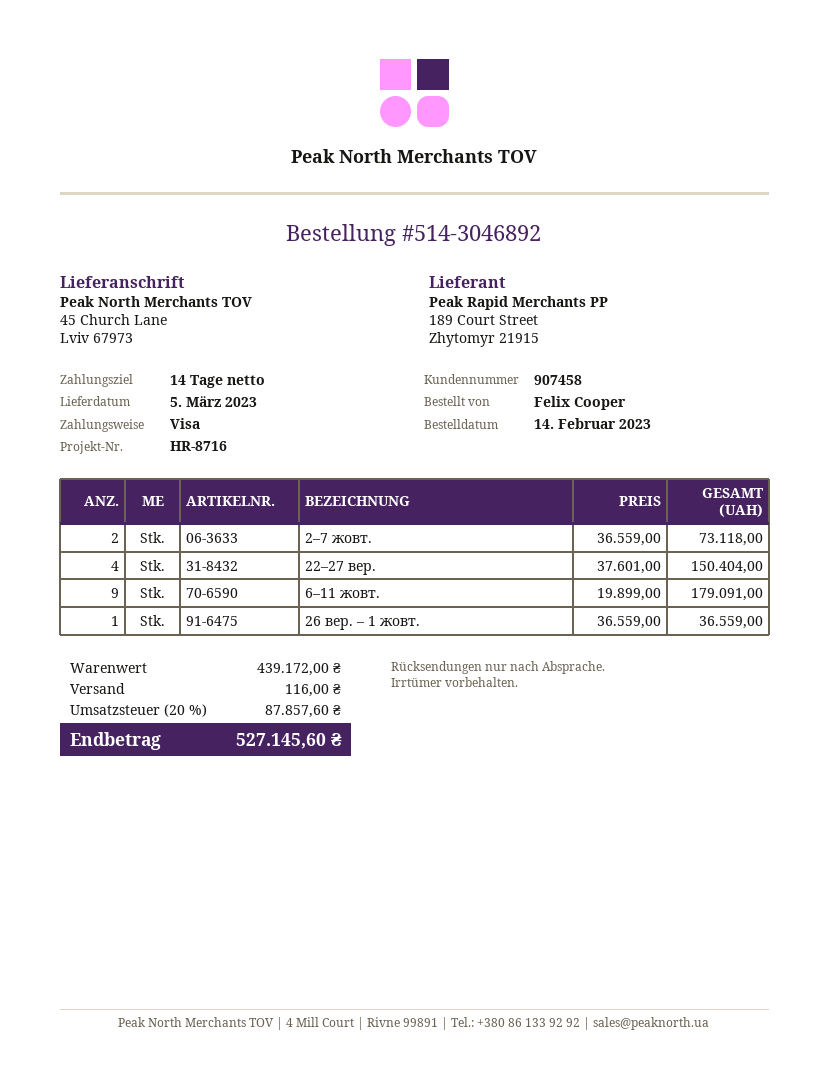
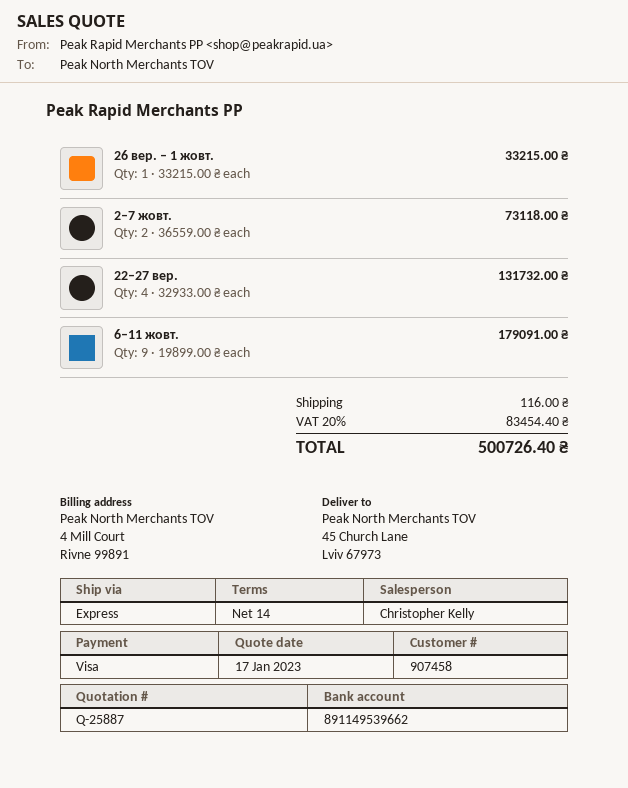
22–27 вер.: 4 x 37601.00 = 150404.00 -> 4 x 32933.00 = 131732.00
26 вер. – 1 жовт.: 1 x 36559.00 = 36559.00 -> 1 x 33215.00 = 33215.00
tax: 20% = 87857.60 -> 20% = 83454.40
total: 527145.60 -> 500726.40

